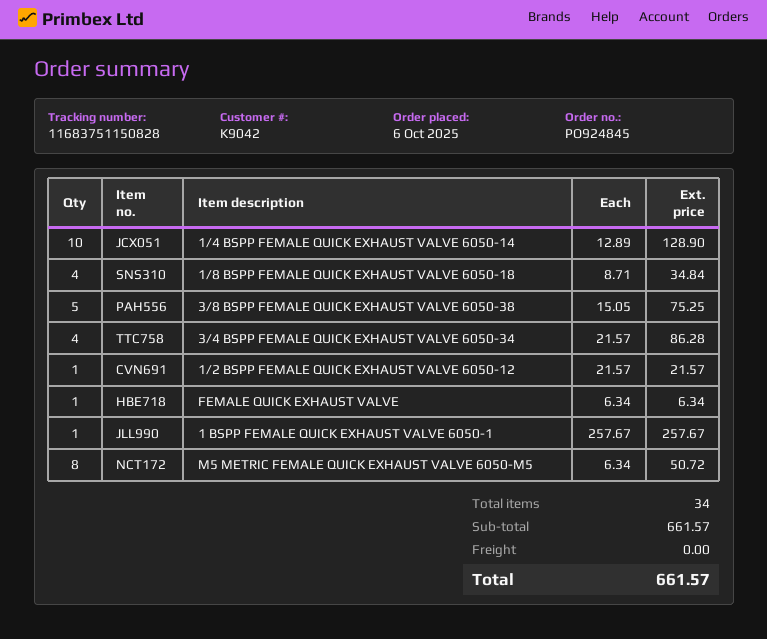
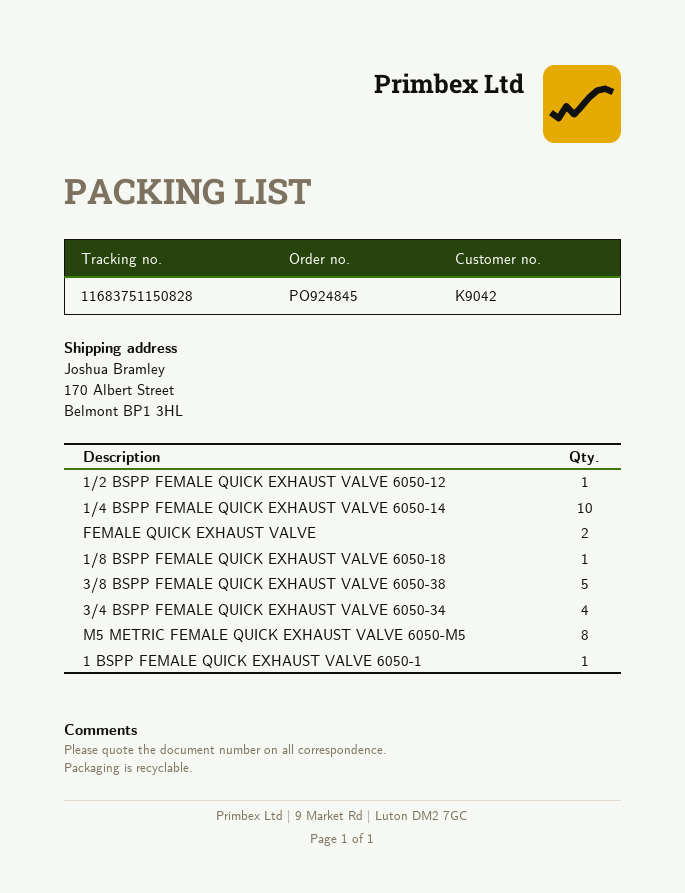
1/8 BSPP FEMALE QUICK EXHAUST VALVE 6050-18: 4 -> 1
FEMALE QUICK EXHAUST VALVE: 1 -> 2

